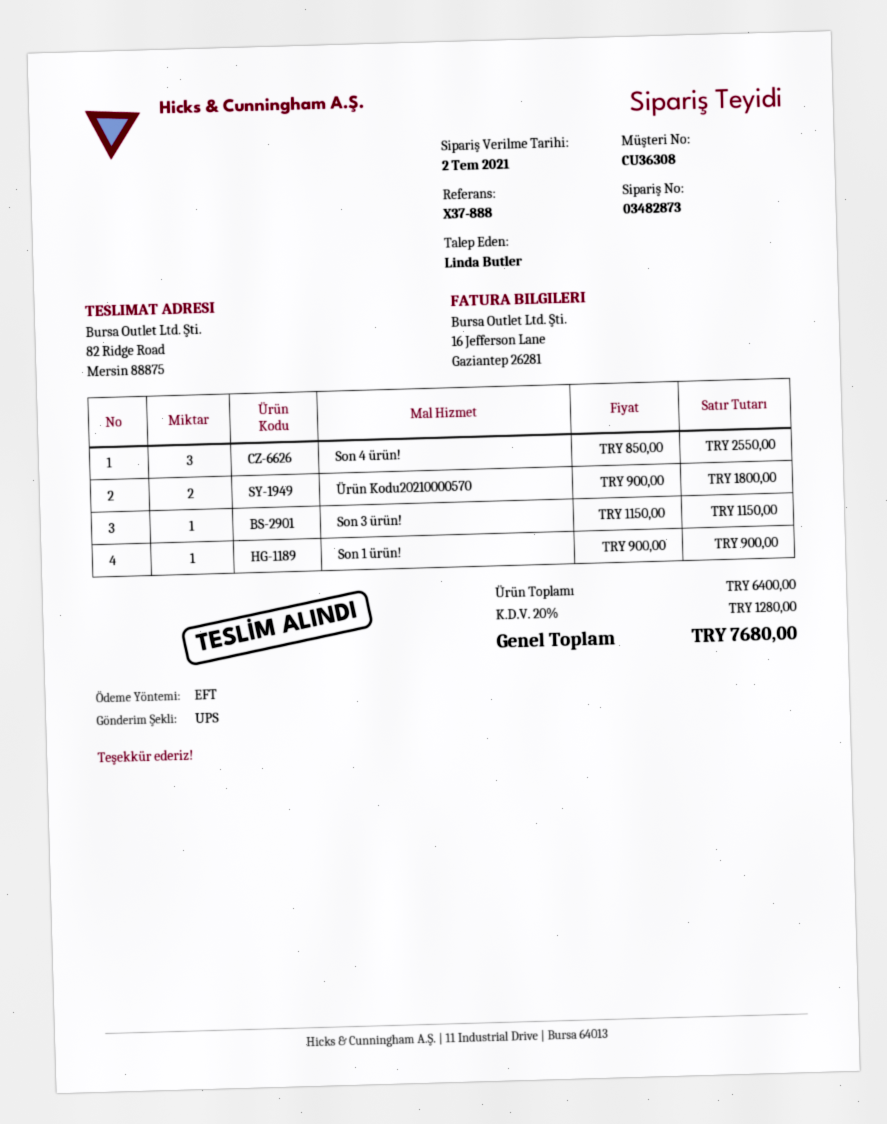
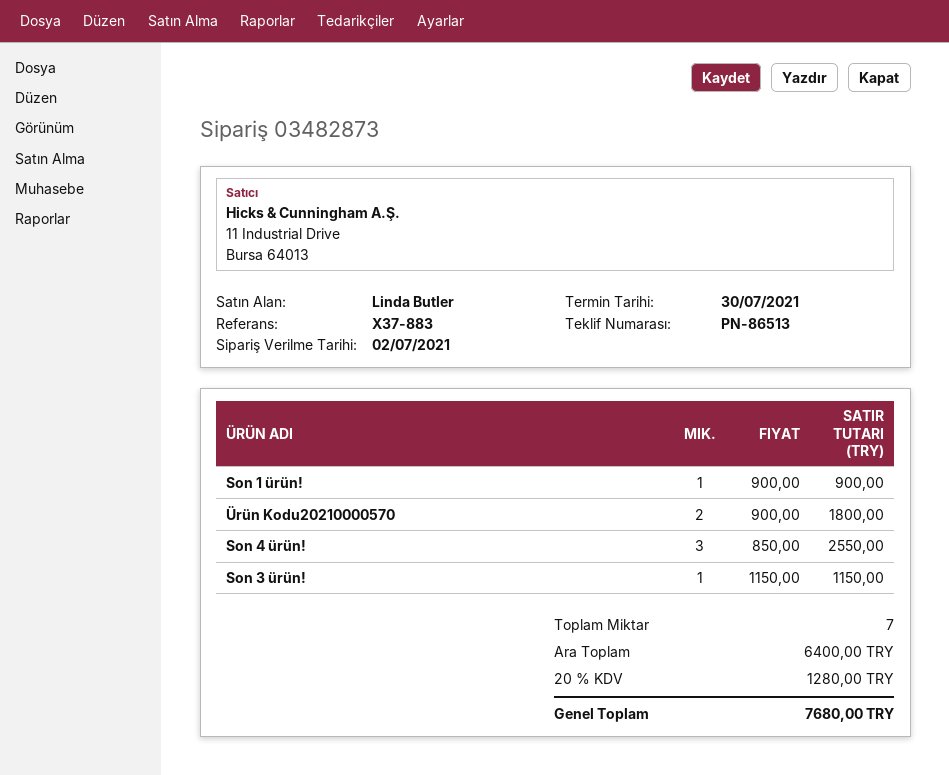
reference: X37-888 -> X37-883

